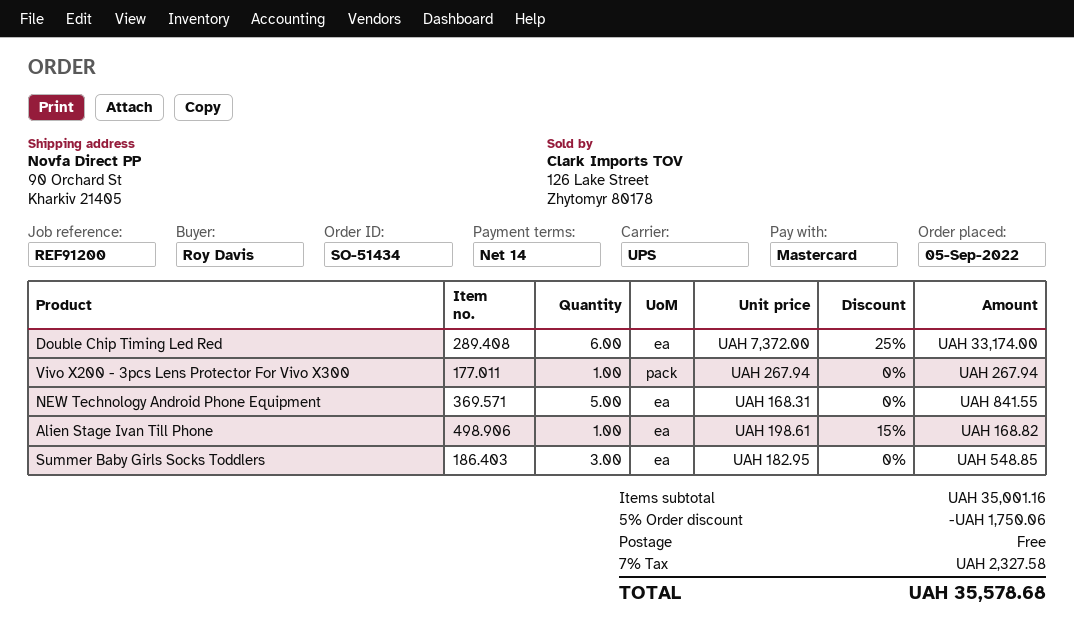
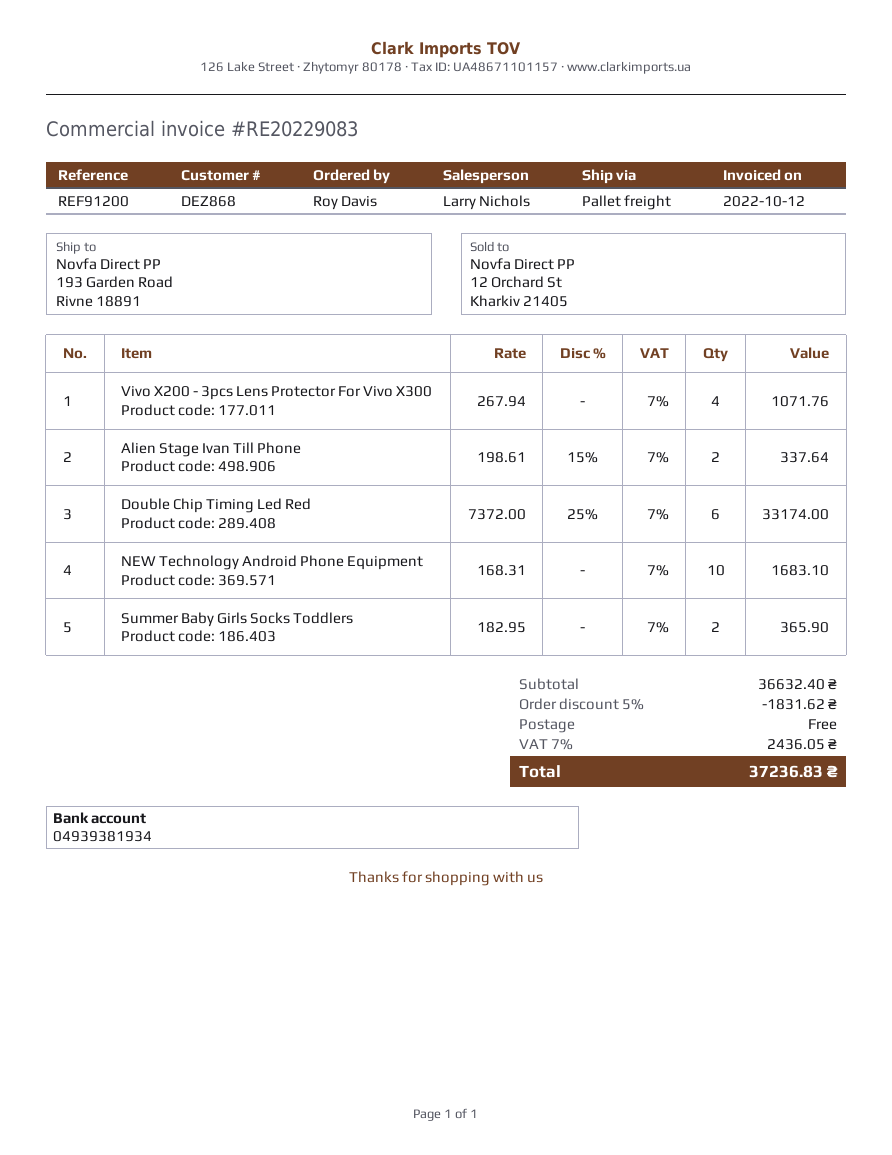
shipping method: UPS -> pallet freight
ship to: 90 Orchard St, Kharkiv 21405 -> 193 Garden Road, Rivne 18891
Vivo X200 - 3pcs Lens Protector For Vivo X300: 1 x 267.94 = 267.94 -> 4 x 267.94 = 1071.76
NEW Technology Android Phone Equipment: 5 x 168.31 = 841.55 -> 10 x 168.31 = 1683.10
Alien Stage Ivan Till Phone: 1 x 198.61 - 15% = 168.82 -> 2 x 198.61 - 15% = 337.64
Summer Baby Girls Socks Toddlers: 3 x 182.95 = 548.85 -> 2 x 182.95 = 365.90
subtotal: 35001.16 -> 36632.40
discount: 5% = 1750.06 -> 5% = 1831.62
tax: 7% = 2327.58 -> 7% = 2436.05
total: 35578.68 -> 37236.83

